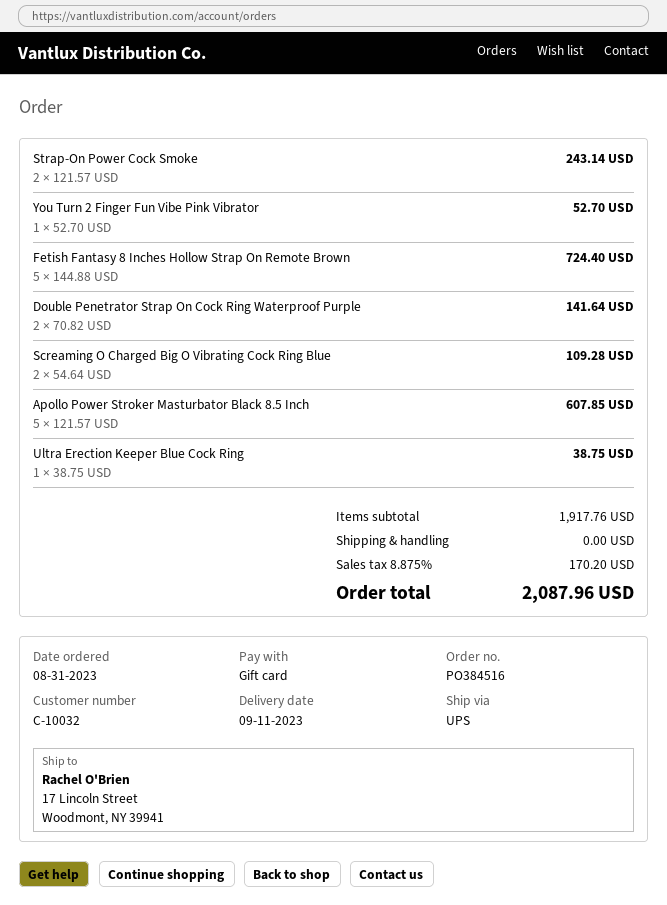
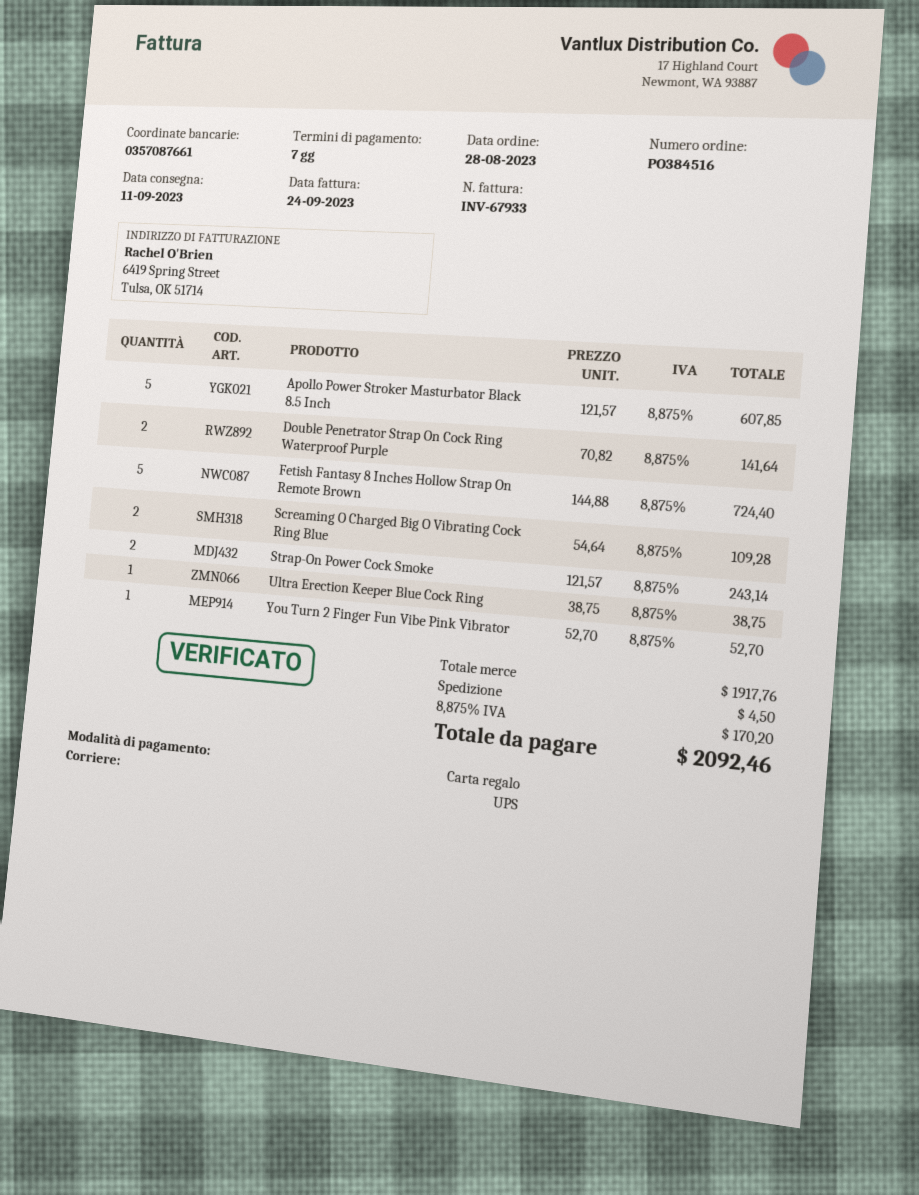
order date: 2023-08-31 -> 2023-08-28
shipping: 0.00 -> 4.50
total: 2087.96 -> 2092.46

